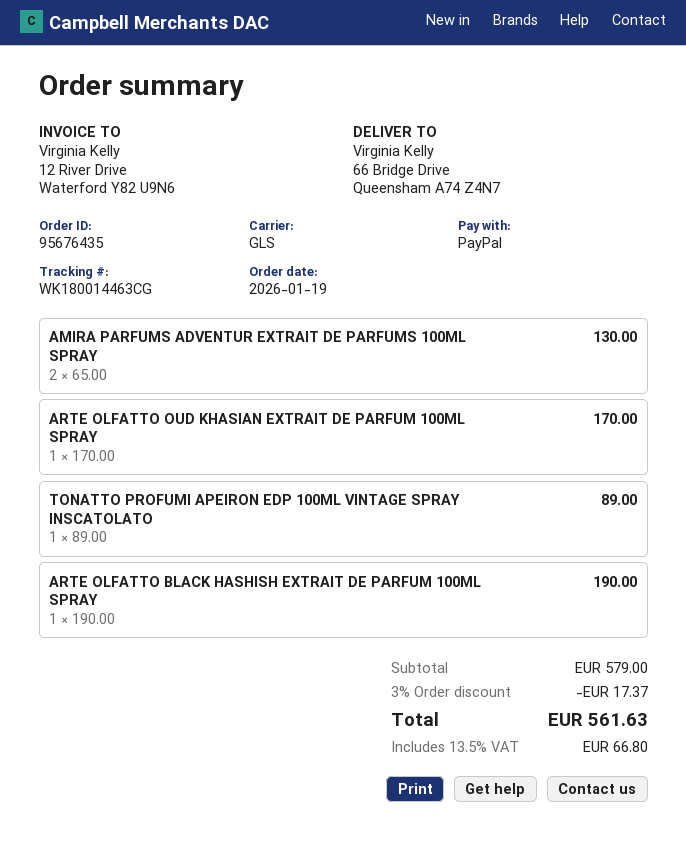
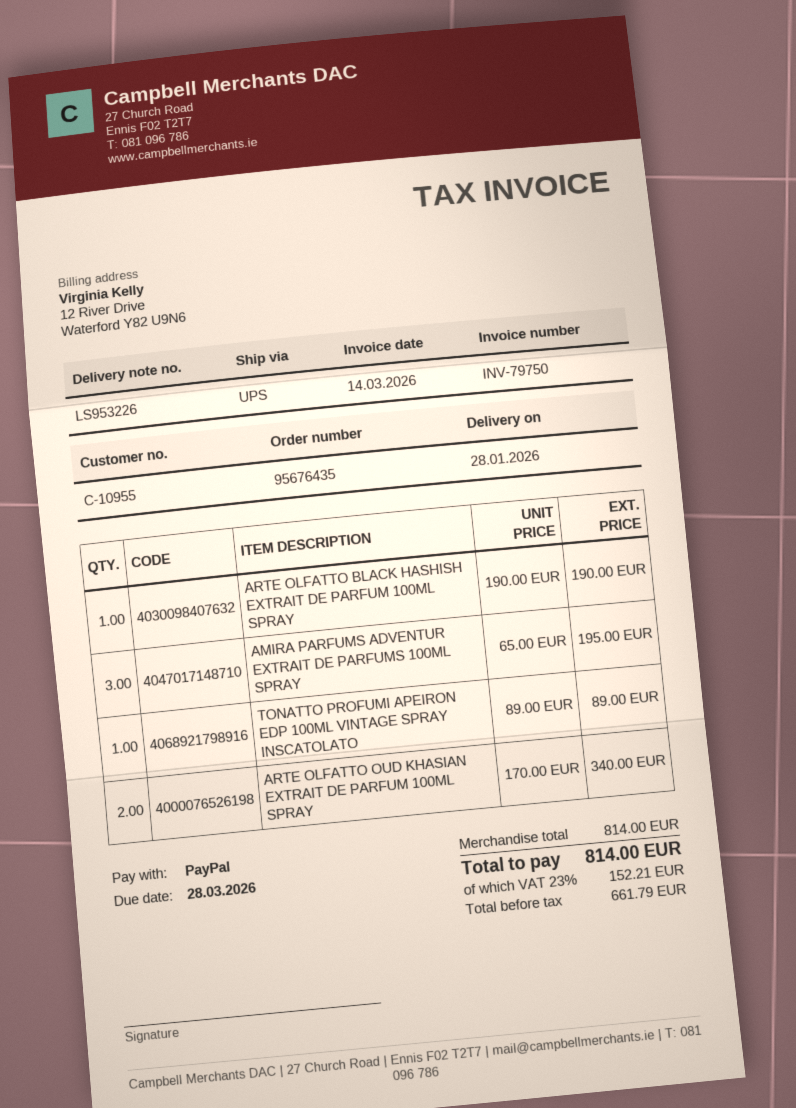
shipping method: GLS -> UPS
AMIRA PARFUMS ADVENTUR EXTRAIT DE PARFUMS 100ML SPRAY: 2 x 65.00 = 130.00 -> 3 x 65.00 = 195.00
ARTE OLFATTO OUD KHASIAN EXTRAIT DE PARFUM 100ML SPRAY: 1 x 170.00 = 170.00 -> 2 x 170.00 = 340.00
subtotal: 579.00 -> 814.00
discount: 3% = 17.37 -> none
tax: 13.5% = 66.80 -> 23% = 152.21
total: 561.63 -> 814.00

